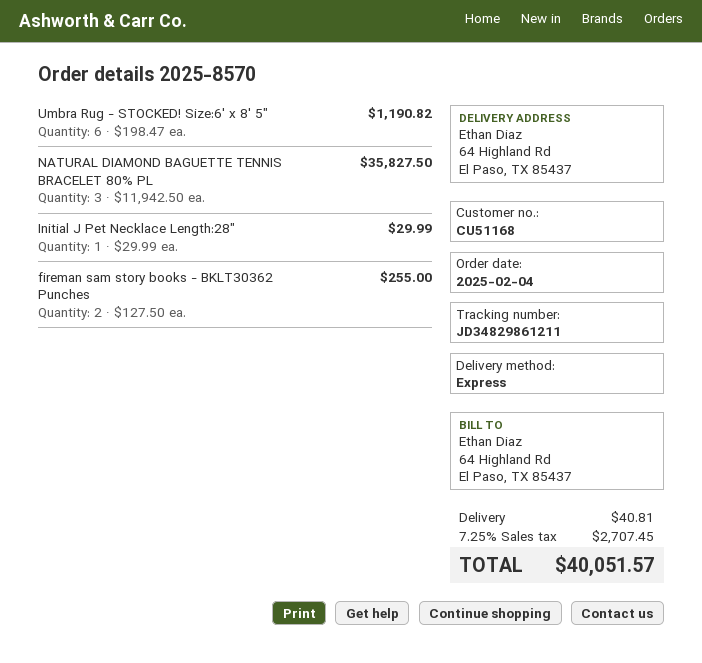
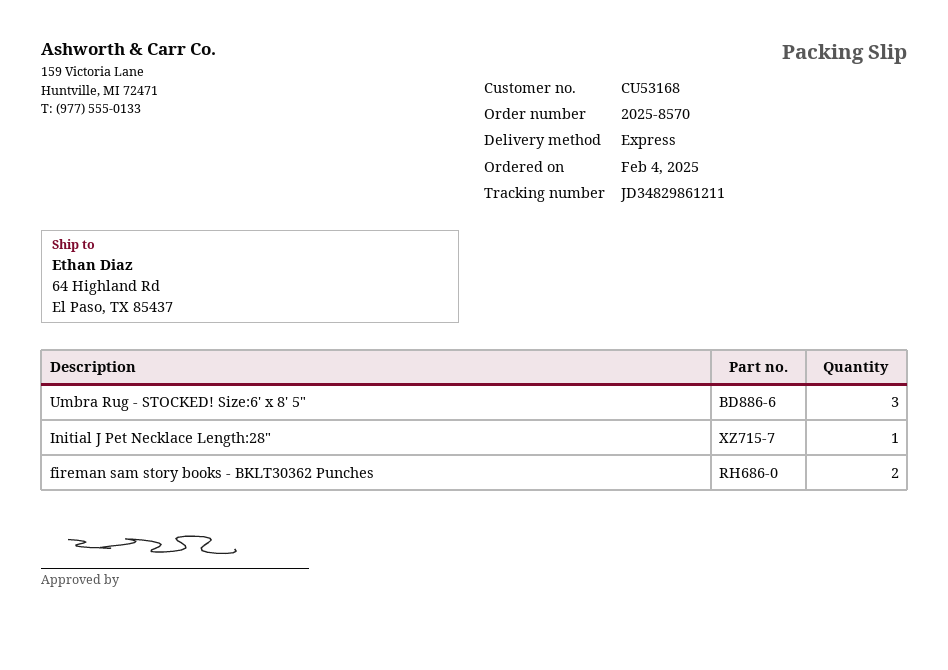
customer number: CU51168 -> CU53168
Umbra Rug - STOCKED! Size:6' x 8' 5": 6 -> 3
NATURAL DIAMOND BAGUETTE TENNIS BRACELET 80% PL: 3 -> none

